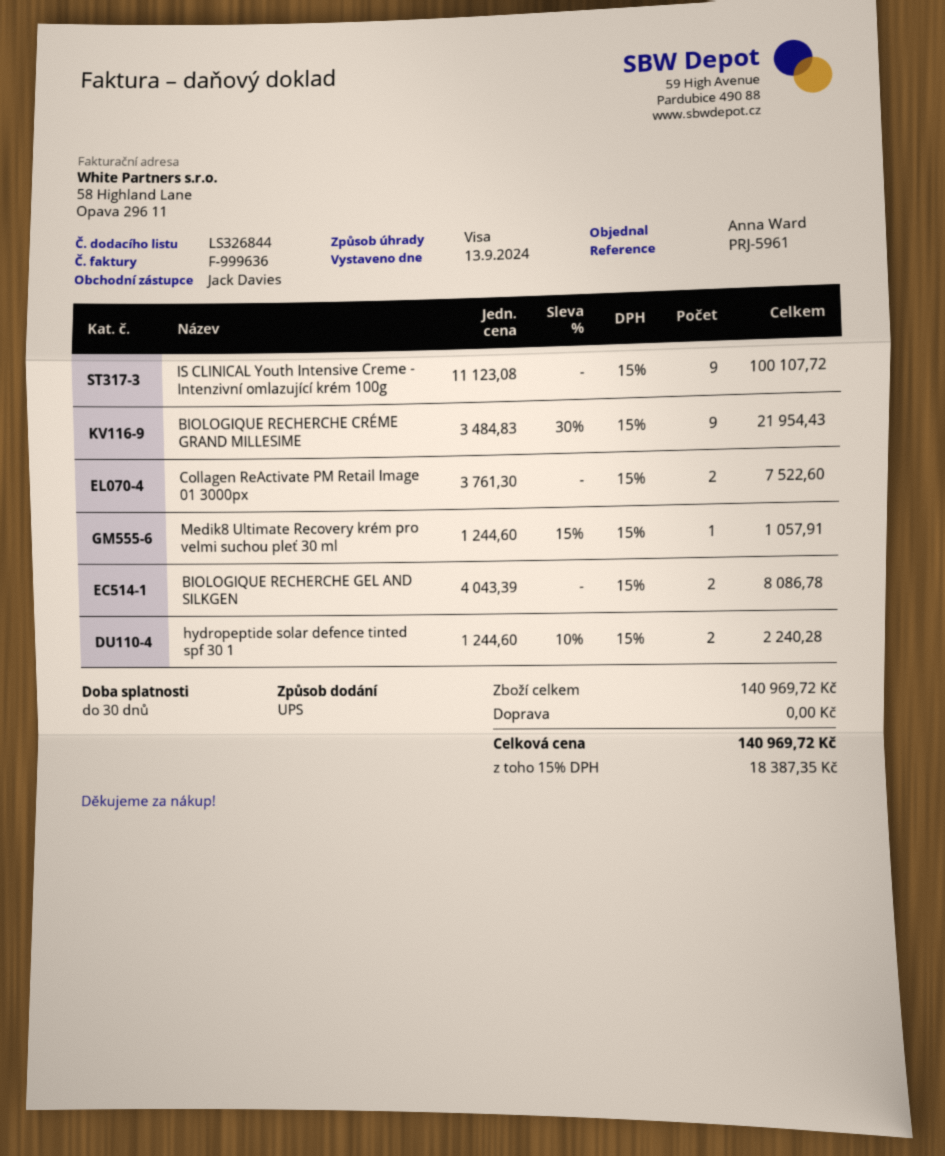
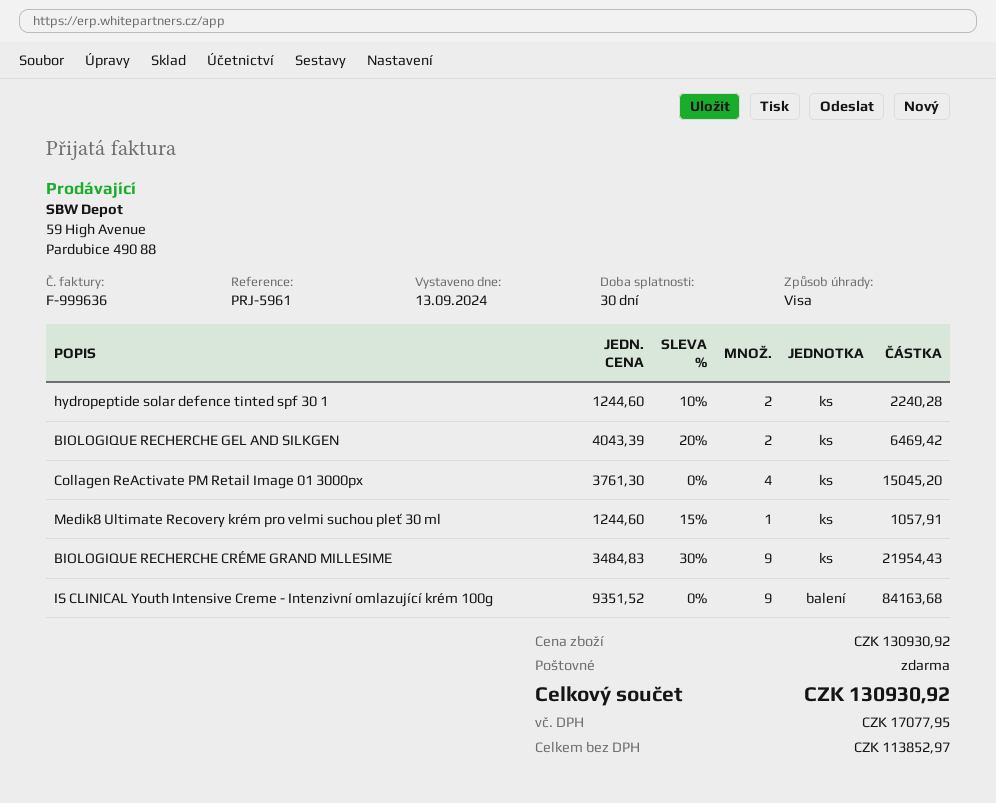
IS CLINICAL Youth Intensive Creme - Intenzivní omlazující krém 100g: 9 x 11123.08 = 100107.72 -> 9 x 9351.52 = 84163.68
Collagen ReActivate PM Retail Image 01 3000px: 2 x 3761.30 = 7522.60 -> 4 x 3761.30 = 15045.20
BIOLOGIQUE RECHERCHE GEL AND SILKGEN: 2 x 4043.39 = 8086.78 -> 2 x 4043.39 - 20% = 6469.42
subtotal: 140969.72 -> 130930.92
tax: 18387.35 -> 17077.95
total: 140969.72 -> 130930.92

